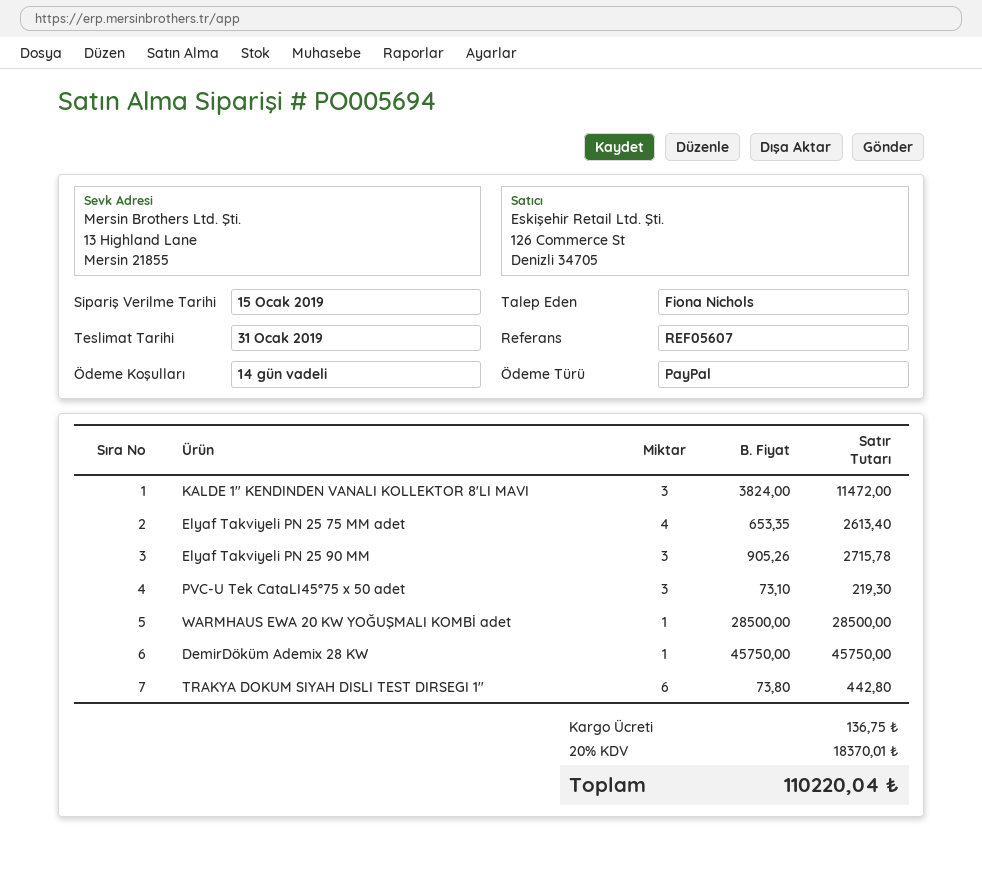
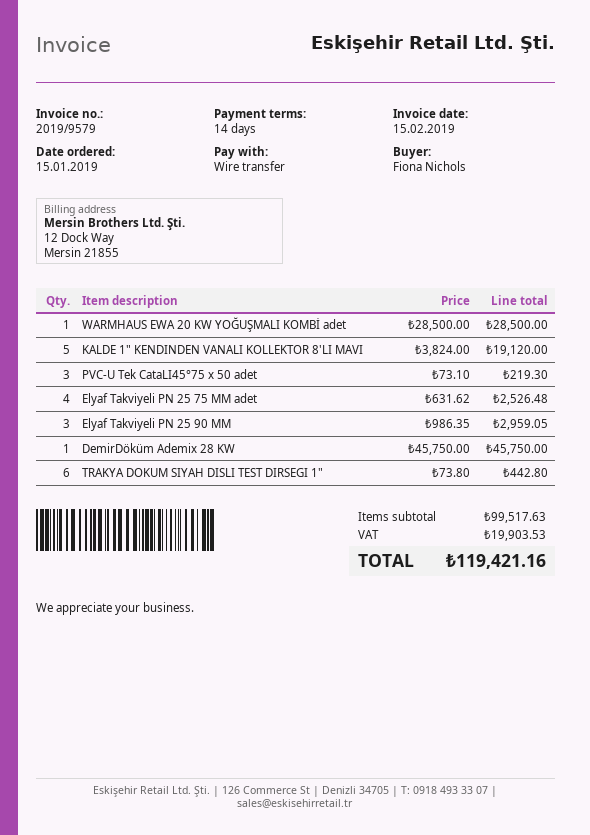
payment method: PayPal -> bank transfer
KALDE 1" KENDINDEN VANALI KOLLEKTOR 8'LI MAVI: 3 x 3824.00 = 11472.00 -> 5 x 3824.00 = 19120.00
Elyaf Takviyeli PN 25 75 MM adet: 4 x 653.35 = 2613.40 -> 4 x 631.62 = 2526.48
Elyaf Takviyeli PN 25 90 MM: 3 x 905.26 = 2715.78 -> 3 x 986.35 = 2959.05
shipping: 136.75 -> none
tax: 18370.01 -> 19903.53
total: 110220.04 -> 119421.16

